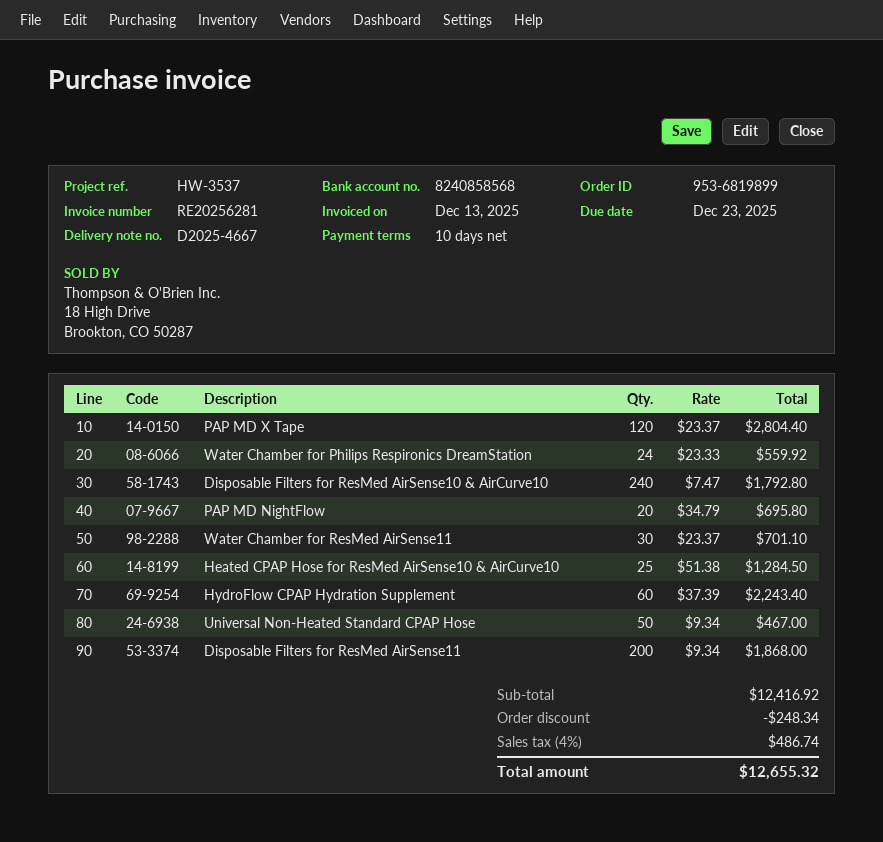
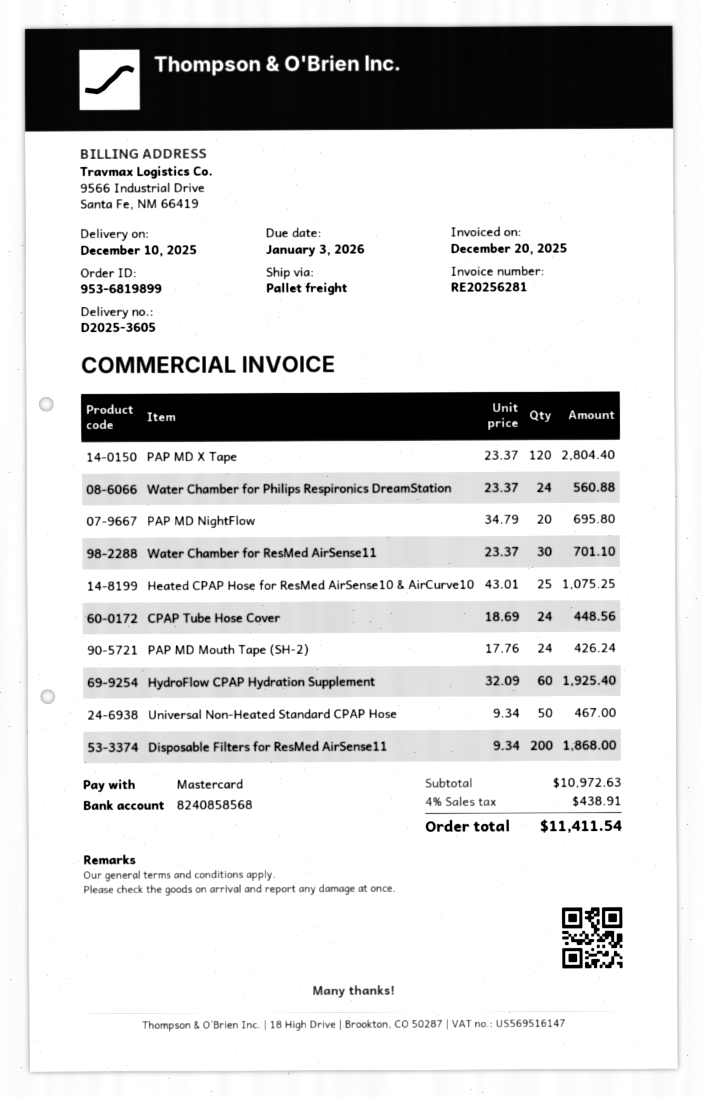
delivery note number: D2025-4667 -> D2025-3605
invoice date: 2025-12-13 -> 2025-12-20
due date: 2025-12-23 -> 2026-01-03
Water Chamber for Philips Respironics DreamStation: 24 x 23.33 = 559.92 -> 24 x 23.37 = 560.88
Disposable Filters for ResMed AirSense10 & AirCurve10: 240 x 7.47 = 1792.80 -> none
Heated CPAP Hose for ResMed AirSense10 & AirCurve10: 25 x 51.38 = 1284.50 -> 25 x 43.01 = 1075.25
HydroFlow CPAP Hydration Supplement: 60 x 37.39 = 2243.40 -> 60 x 32.09 = 1925.40
CPAP Tube Hose Cover: none -> 24 x 18.69 = 448.56
PAP MD Mouth Tape (SH-2): none -> 24 x 17.76 = 426.24
subtotal: 12416.92 -> 10972.63
discount: 248.34 -> none
tax: 4% = 486.74 -> 4% = 438.91
total: 12655.32 -> 11411.54

